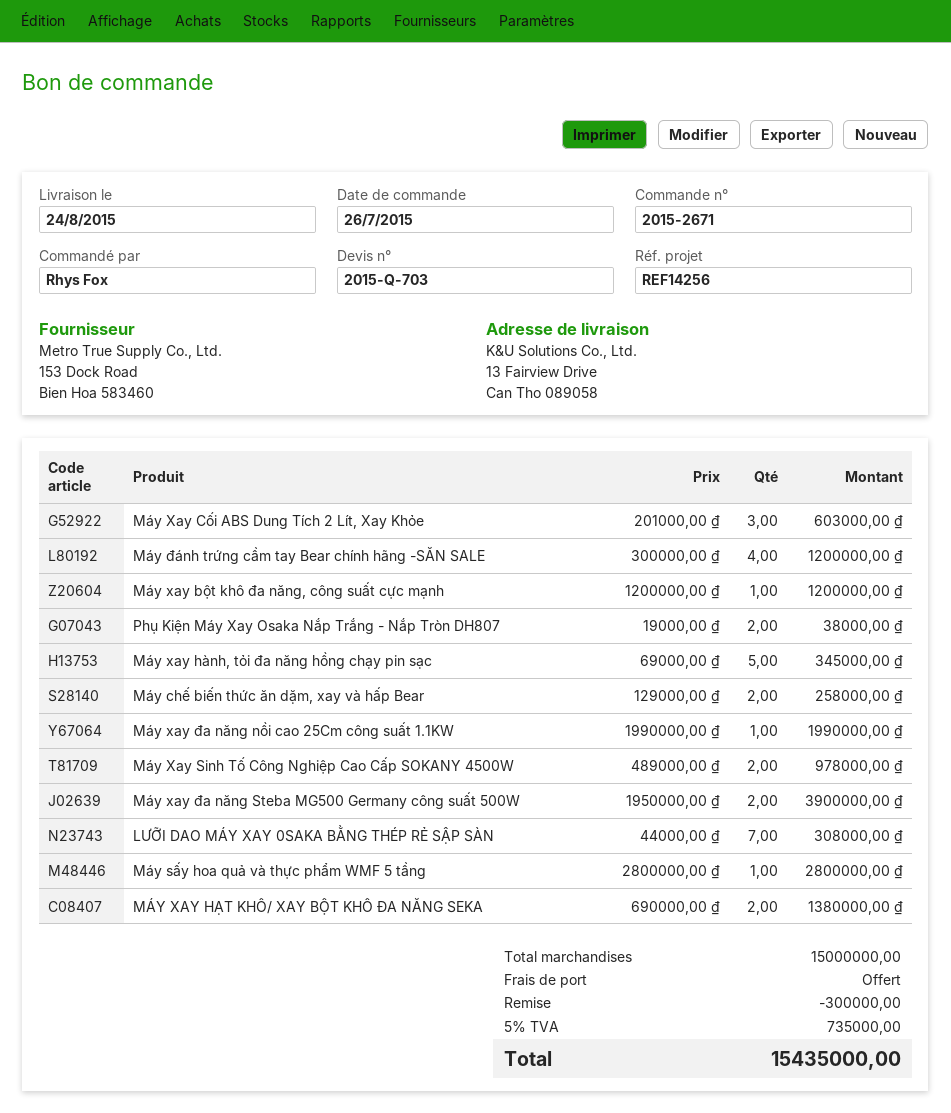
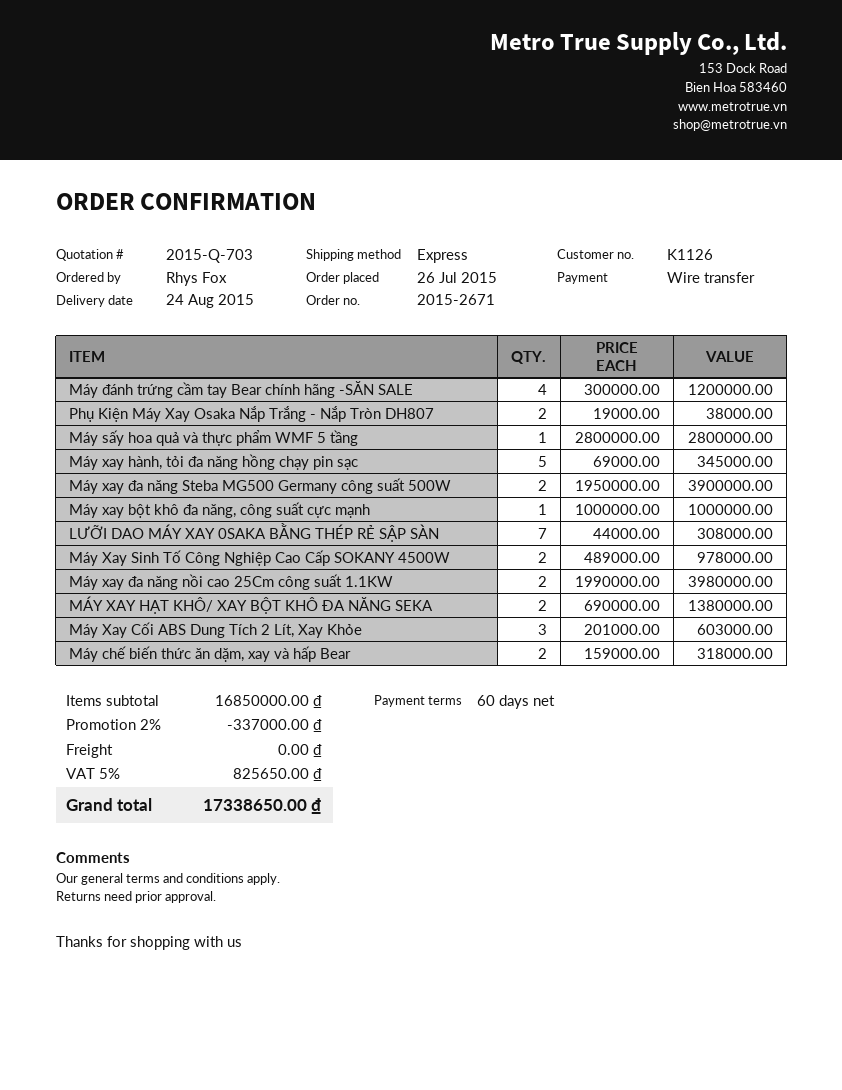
Máy xay bột khô đa năng, công suất cực mạnh: 1 x 1200000.00 = 1200000.00 -> 1 x 1000000.00 = 1000000.00
Máy chế biến thức ăn dặm, xay và hấp Bear: 2 x 129000.00 = 258000.00 -> 2 x 159000.00 = 318000.00
Máy xay đa năng nồi cao 25Cm công suất 1.1KW: 1 x 1990000.00 = 1990000.00 -> 2 x 1990000.00 = 3980000.00
subtotal: 15000000.00 -> 16850000.00
discount: 300000.00 -> 337000.00
tax: 5% = 735000.00 -> 5% = 825650.00
total: 15435000.00 -> 17338650.00

